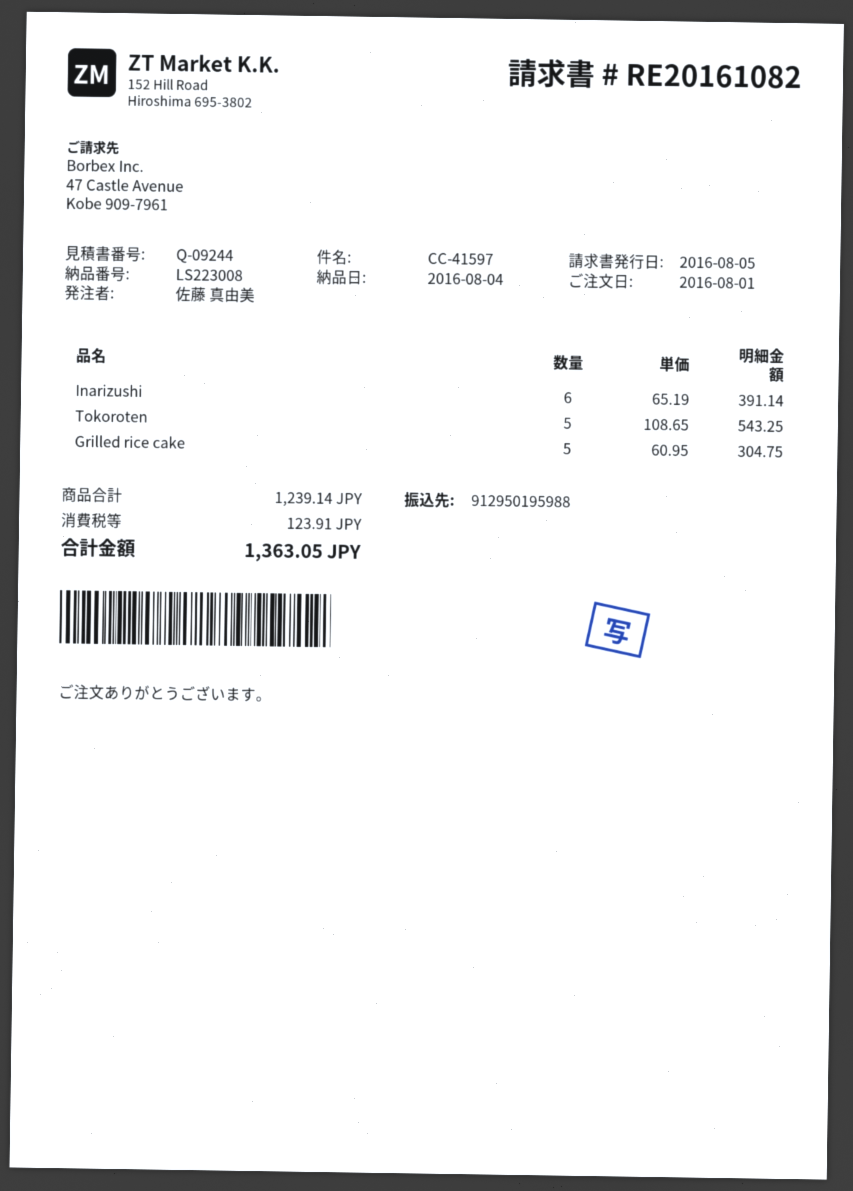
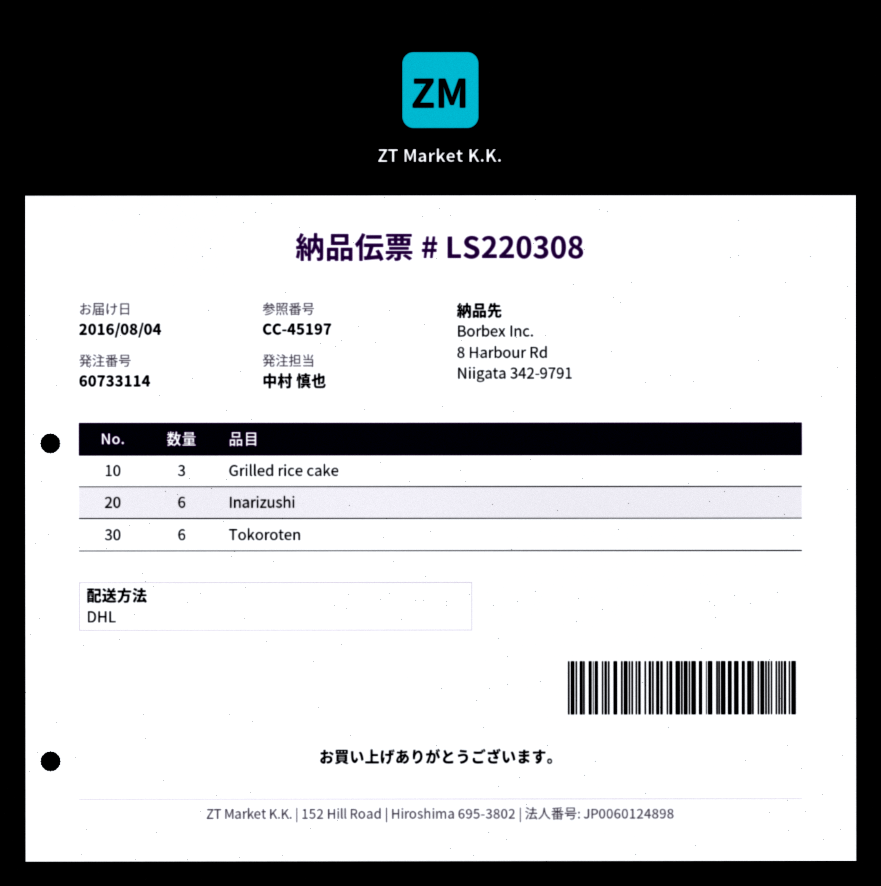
delivery note number: LS223008 -> LS220308
reference: CC-41597 -> CC-45197
ordered by: 佐藤 真由美 -> 中村 慎也
Tokoroten: 5 -> 6
Grilled rice cake: 5 -> 3

